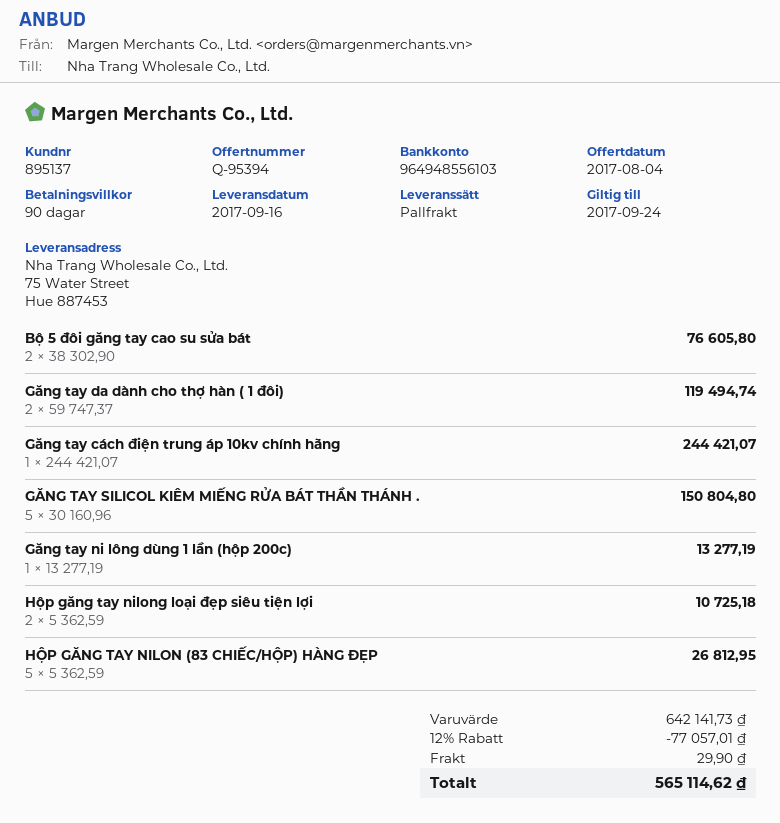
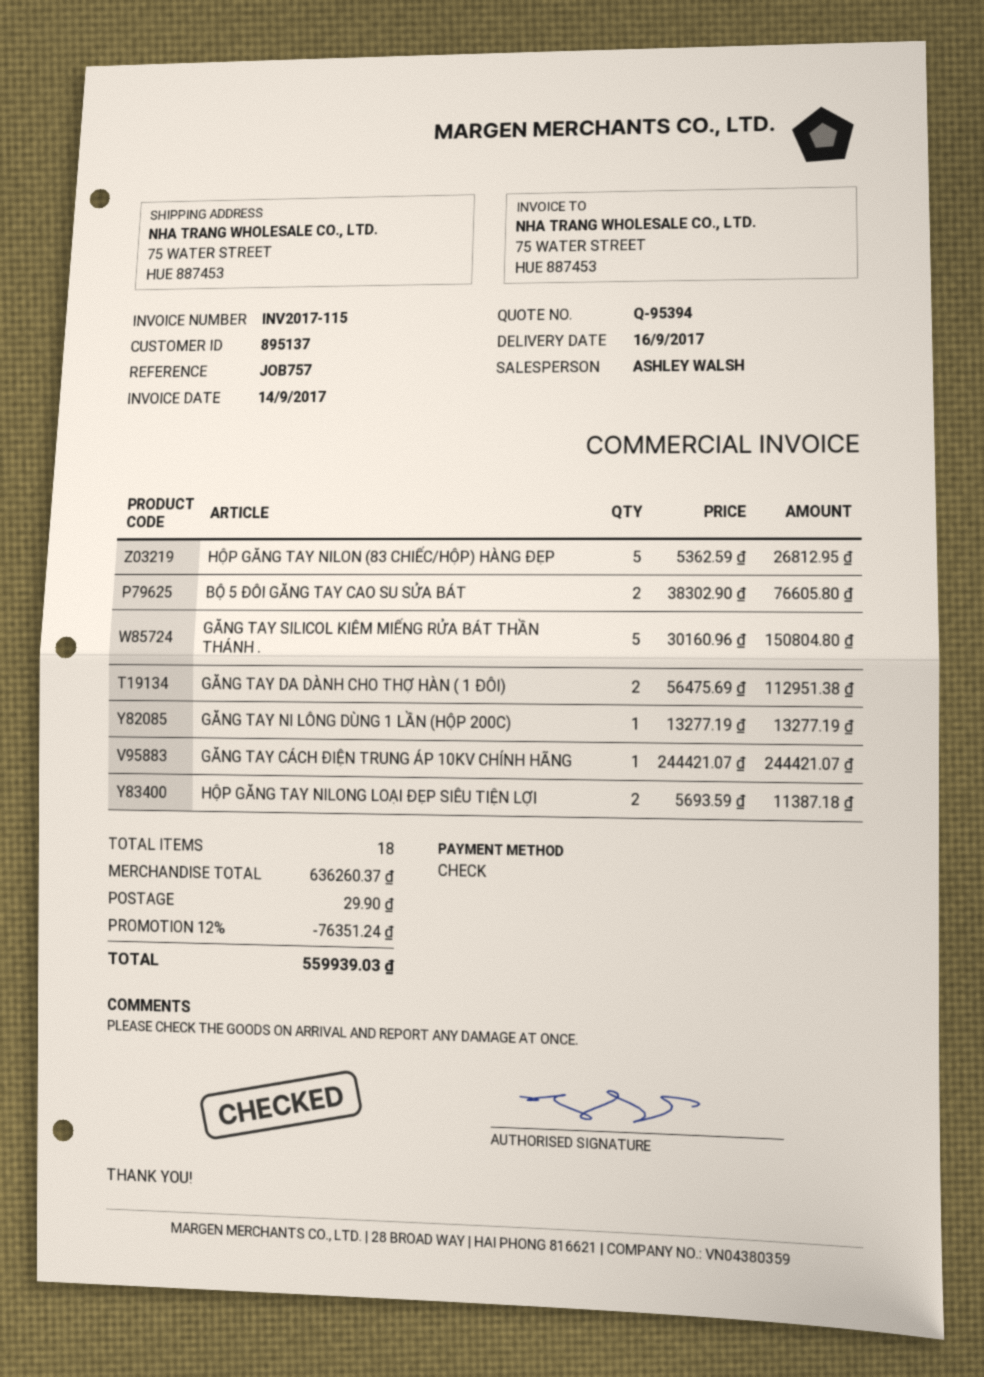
Găng tay da dành cho thợ hàn ( 1 đôi): 2 x 59747.37 = 119494.74 -> 2 x 56475.69 = 112951.38
Hộp găng tay nilong loại đẹp siêu tiện lợi: 2 x 5362.59 = 10725.18 -> 2 x 5693.59 = 11387.18
subtotal: 642141.73 -> 636260.37
discount: 12% = 77057.01 -> 12% = 76351.24
total: 565114.62 -> 559939.03

